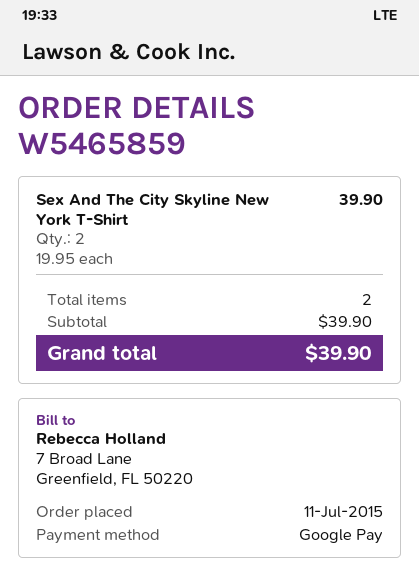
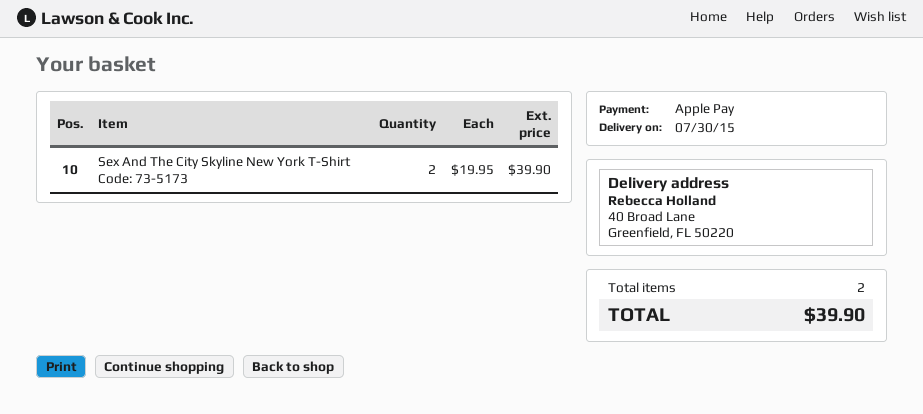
payment method: Google Pay -> Apple Pay

